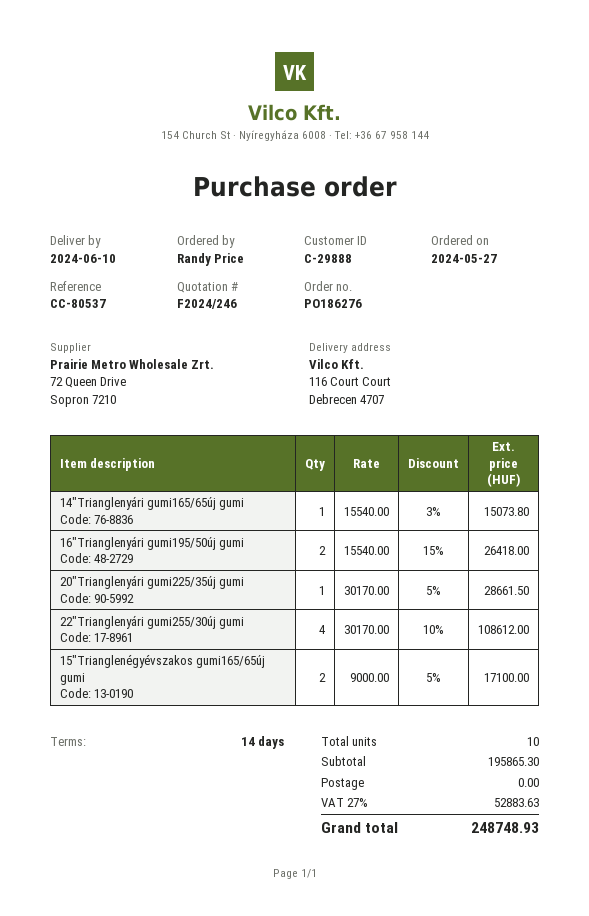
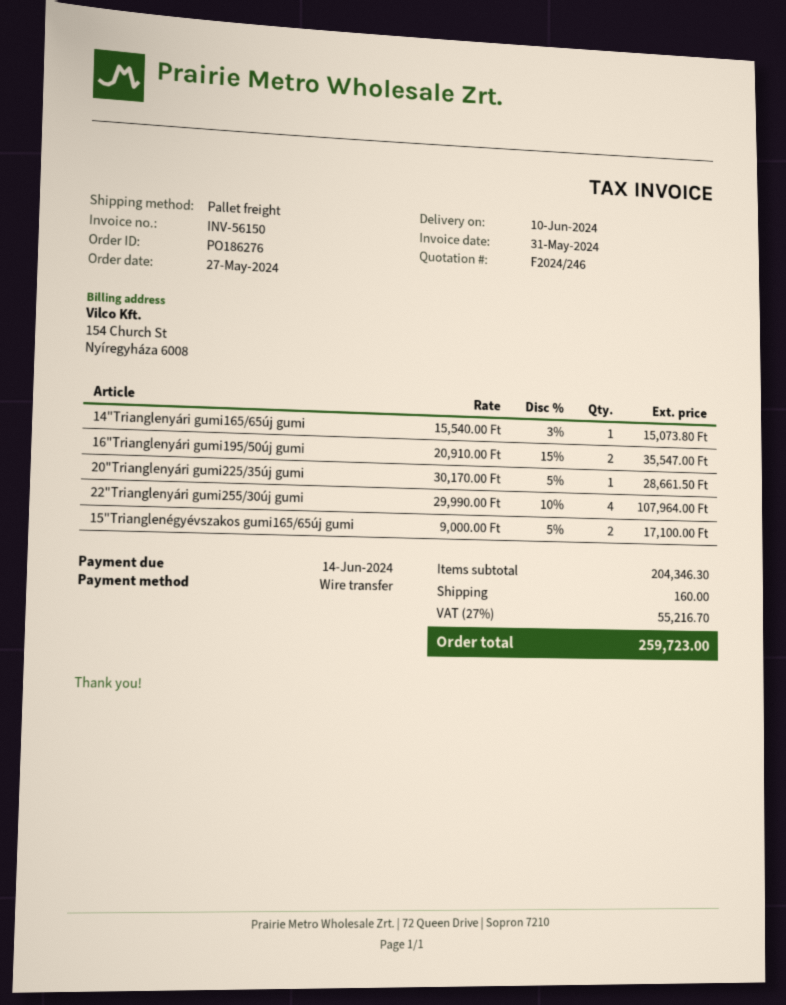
16"Trianglenyári gumi195/50új gumi: 2 x 15540.00 - 15% = 26418.00 -> 2 x 20910.00 - 15% = 35547.00
22"Trianglenyári gumi255/30új gumi: 4 x 30170.00 - 10% = 108612.00 -> 4 x 29990.00 - 10% = 107964.00
subtotal: 195865.30 -> 204346.30
shipping: 0.00 -> 160.00
tax: 27% = 52883.63 -> 27% = 55216.70
total: 248748.93 -> 259723.00

